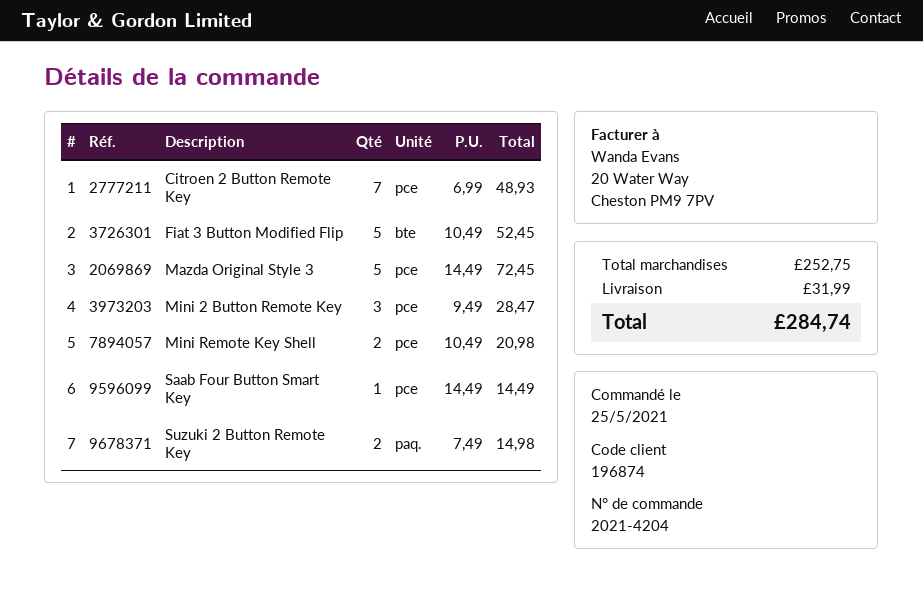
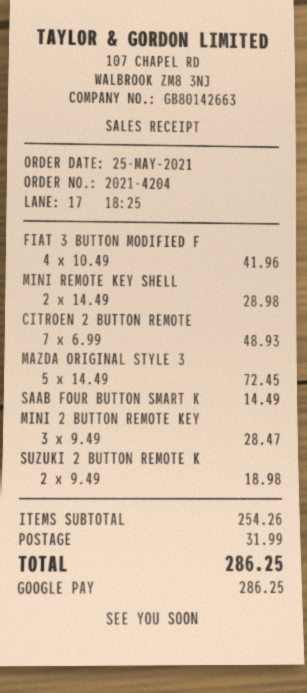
Fiat 3 Button Modified Flip: 5 x 10.49 = 52.45 -> 4 x 10.49 = 41.96
Mini Remote Key Shell: 2 x 10.49 = 20.98 -> 2 x 14.49 = 28.98
Suzuki 2 Button Remote Key: 2 x 7.49 = 14.98 -> 2 x 9.49 = 18.98
subtotal: 252.75 -> 254.26
total: 284.74 -> 286.25

